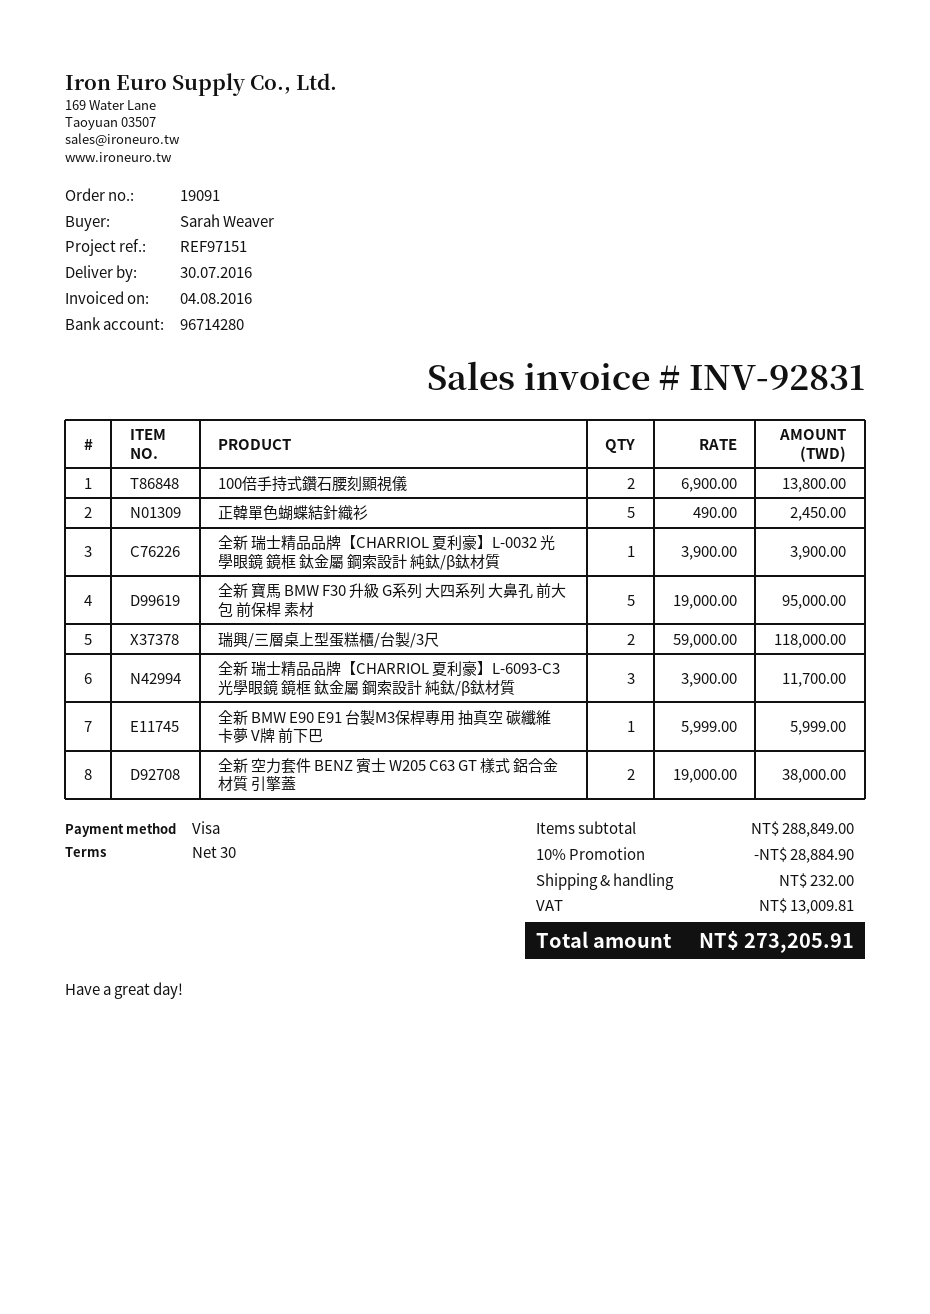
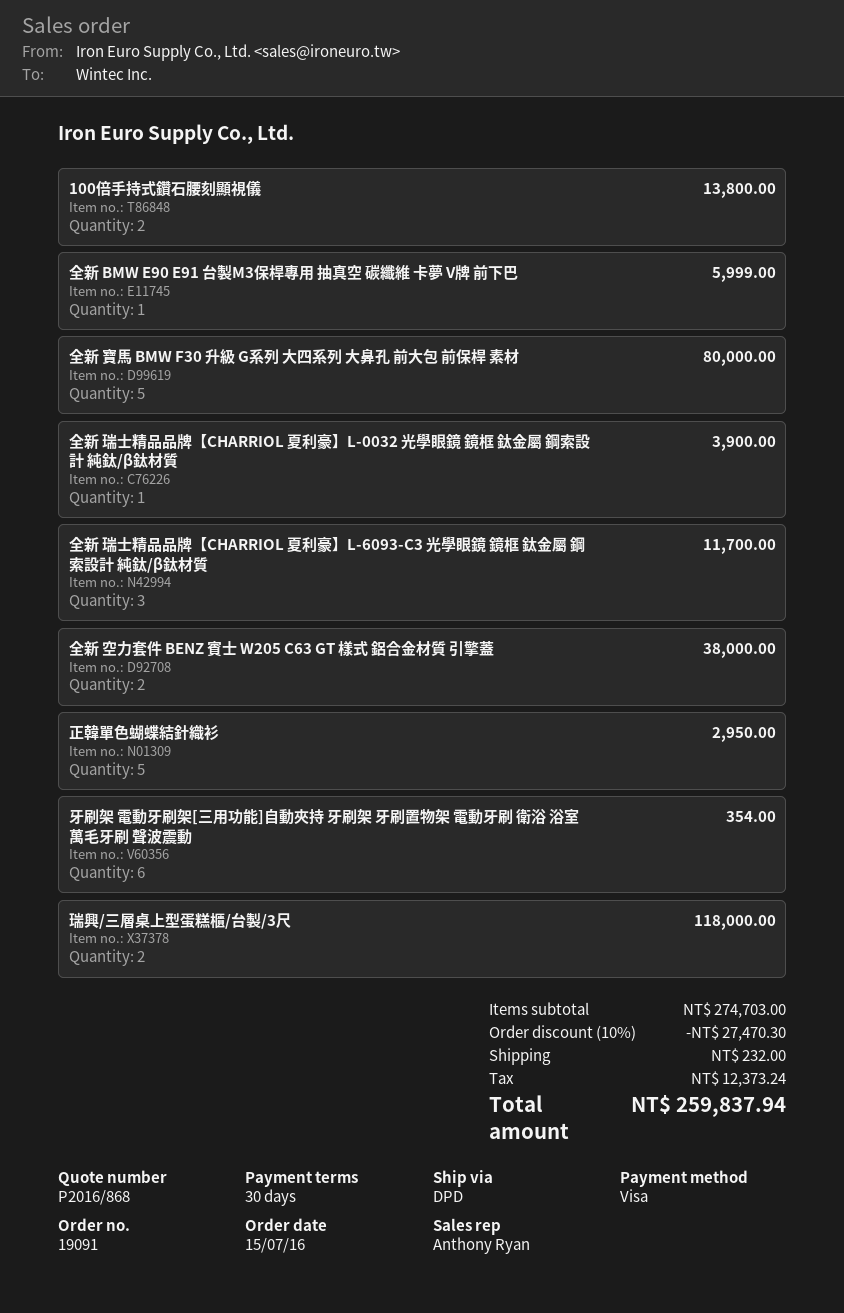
正韓單色蝴蝶結針織衫: 5 for 2450.00 -> 5 for 2950.00
全新 寶馬 BMW F30 升級 G系列 大四系列 大鼻孔 前大包 前保桿 素材: 5 for 95000.00 -> 5 for 80000.00
牙刷架 電動牙刷架[三用功能]自動夾持 牙刷架 牙刷置物架 電動牙刷 衛浴 浴室 萬毛牙刷 聲波震動: none -> 6 for 354.00
subtotal: 288849.00 -> 274703.00
discount: 10% = 28884.90 -> 10% = 27470.30
tax: 13009.81 -> 12373.24
total: 273205.91 -> 259837.94

